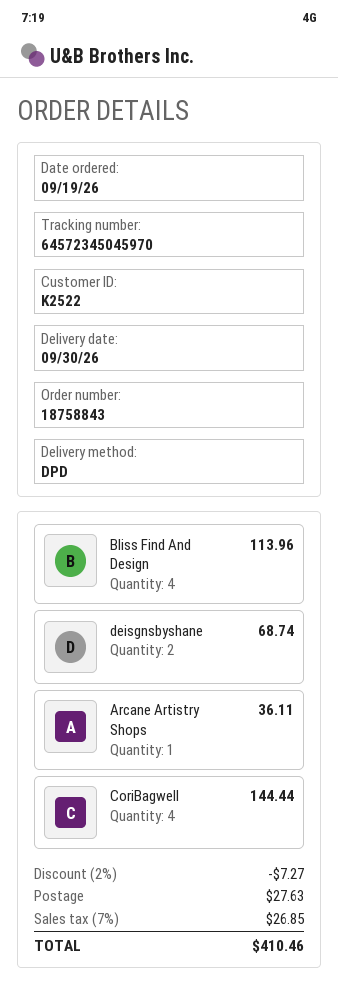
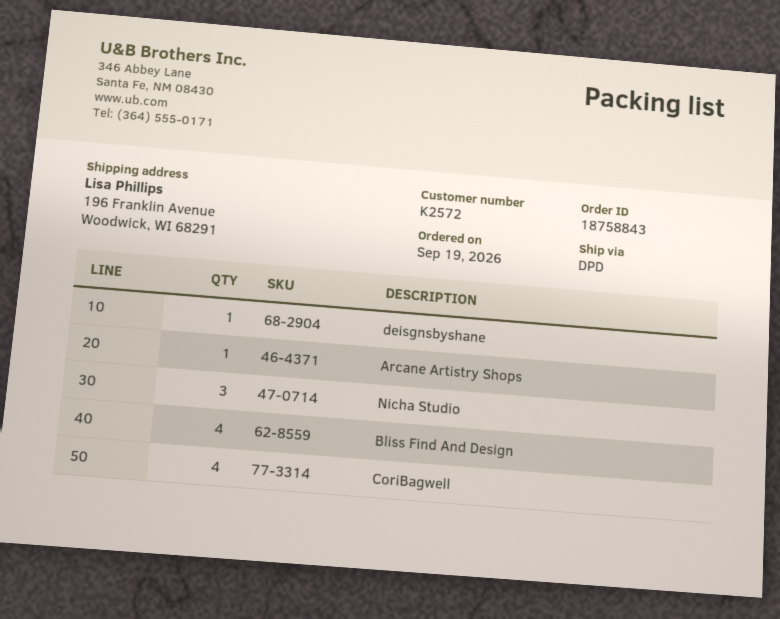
customer number: K2522 -> K2572
deisgnsbyshane: 2 -> 1
Nicha Studio: none -> 3

